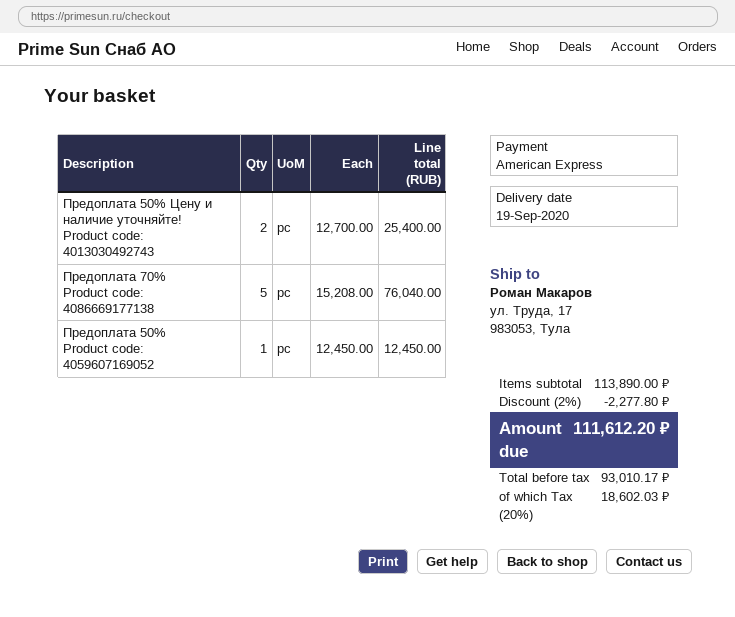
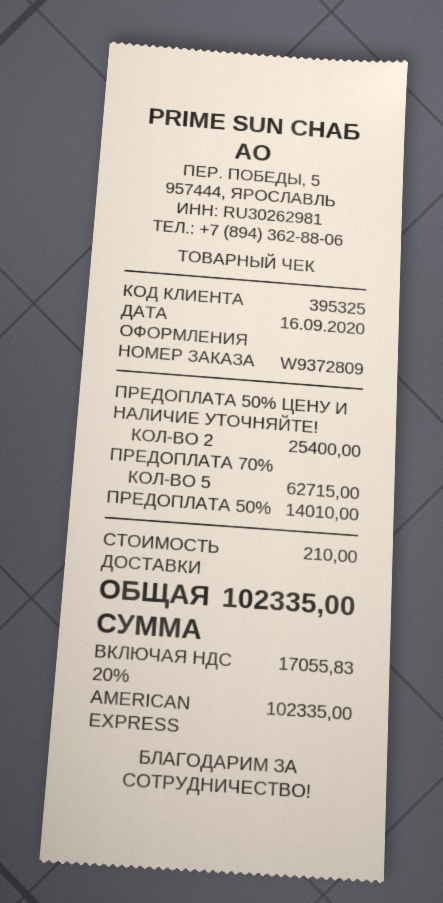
Предоплата 70%: 5 for 76040.00 -> 5 for 62715.00
Предоплата 50%: 1 for 12450.00 -> 1 for 14010.00
discount: 2% = 2277.80 -> none
shipping: none -> 210.00
tax: 20% = 18602.03 -> 20% = 17055.83
total: 111612.20 -> 102335.00

